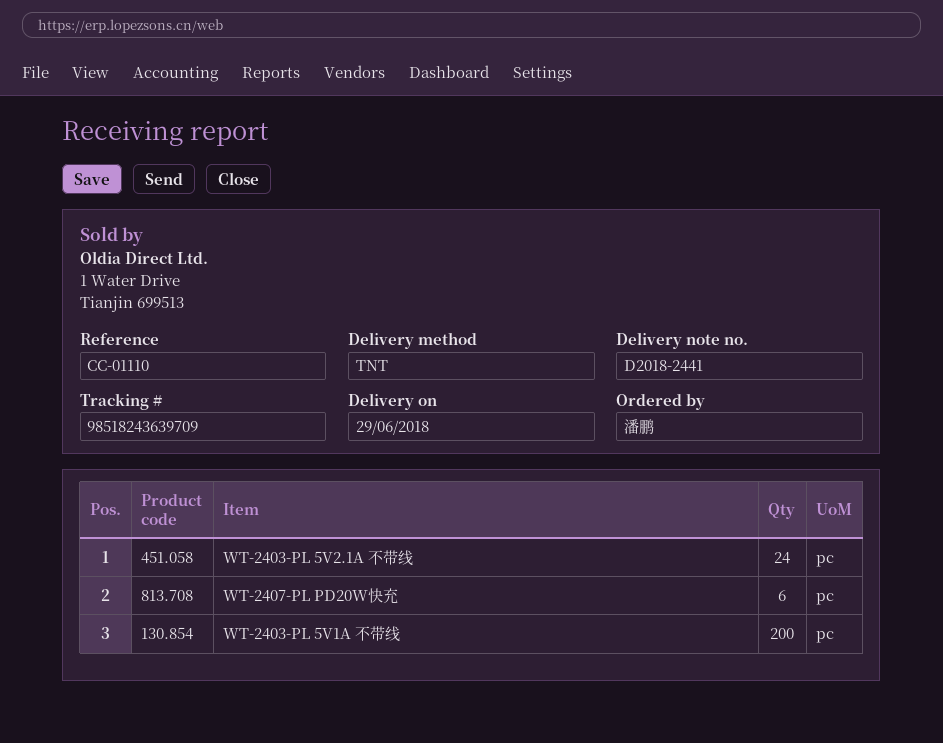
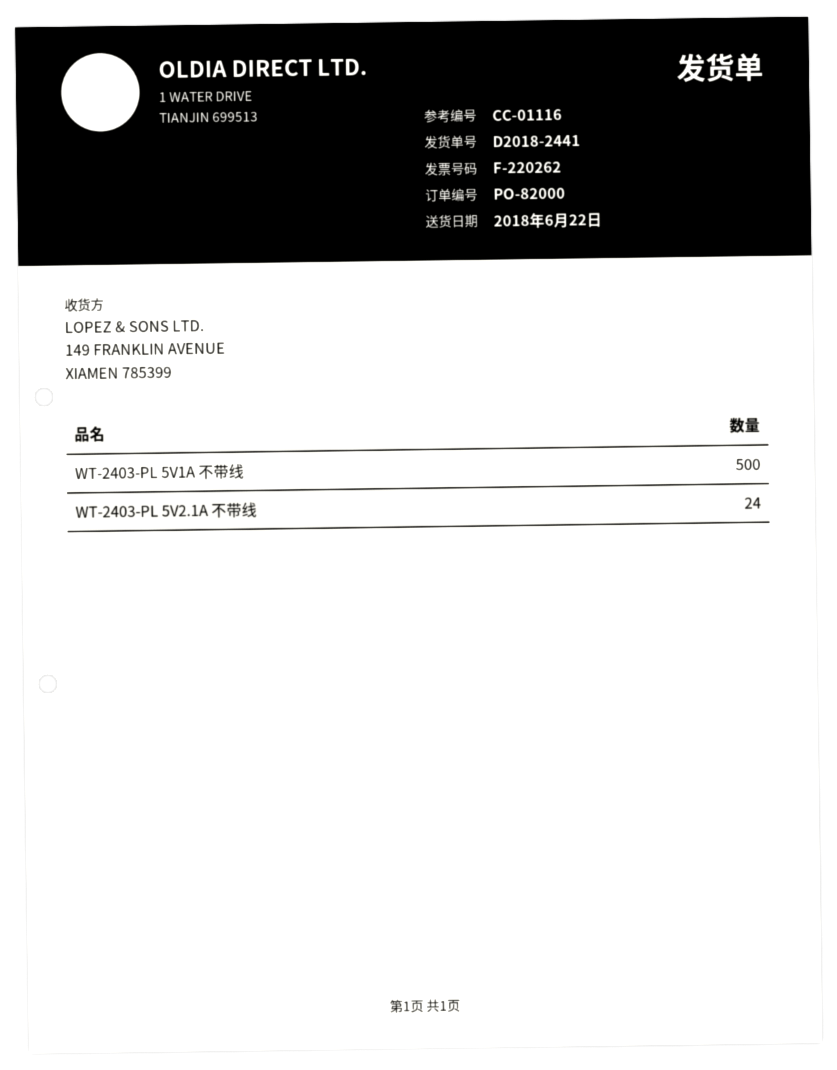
delivery date: 2018-06-29 -> 2018-06-22
reference: CC-01110 -> CC-01116
WT-2407-PL PD20W快充: 6 -> none
WT-2403-PL 5V1A 不带线: 200 -> 500

